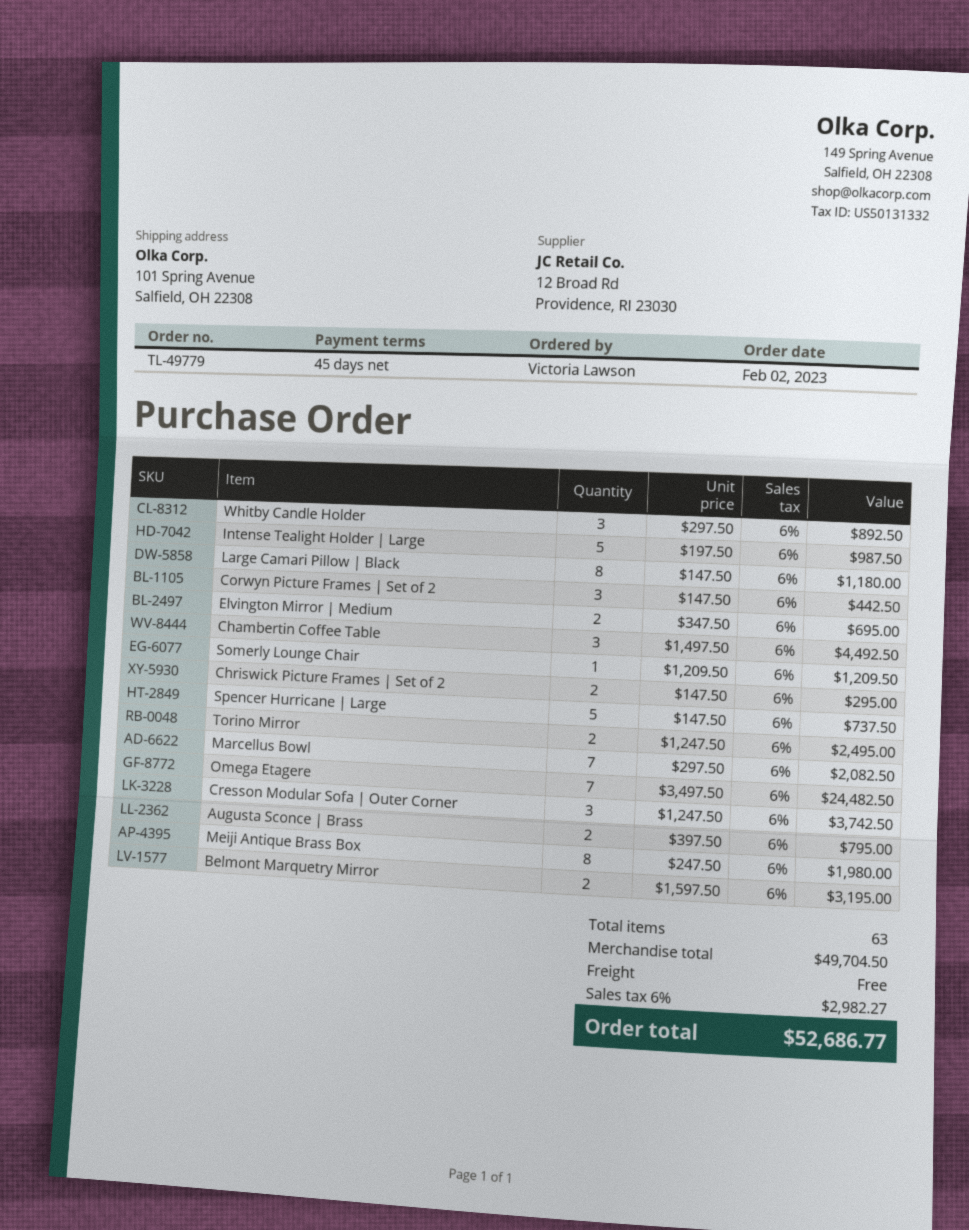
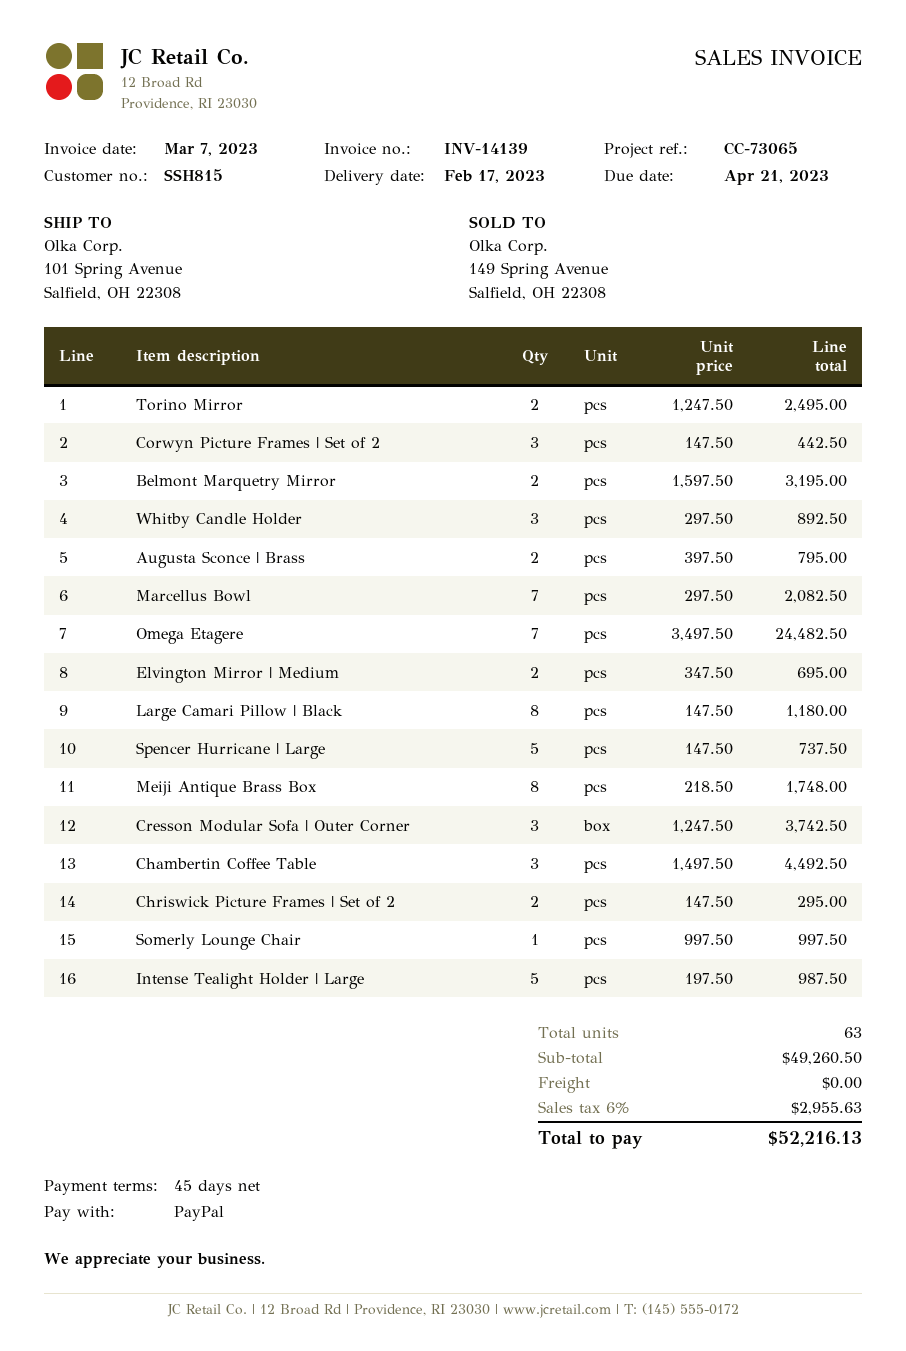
Somerly Lounge Chair: 1 x 1209.50 = 1209.50 -> 1 x 997.50 = 997.50
Meiji Antique Brass Box: 8 x 247.50 = 1980.00 -> 8 x 218.50 = 1748.00
subtotal: 49704.50 -> 49260.50
tax: 6% = 2982.27 -> 6% = 2955.63
total: 52686.77 -> 52216.13

